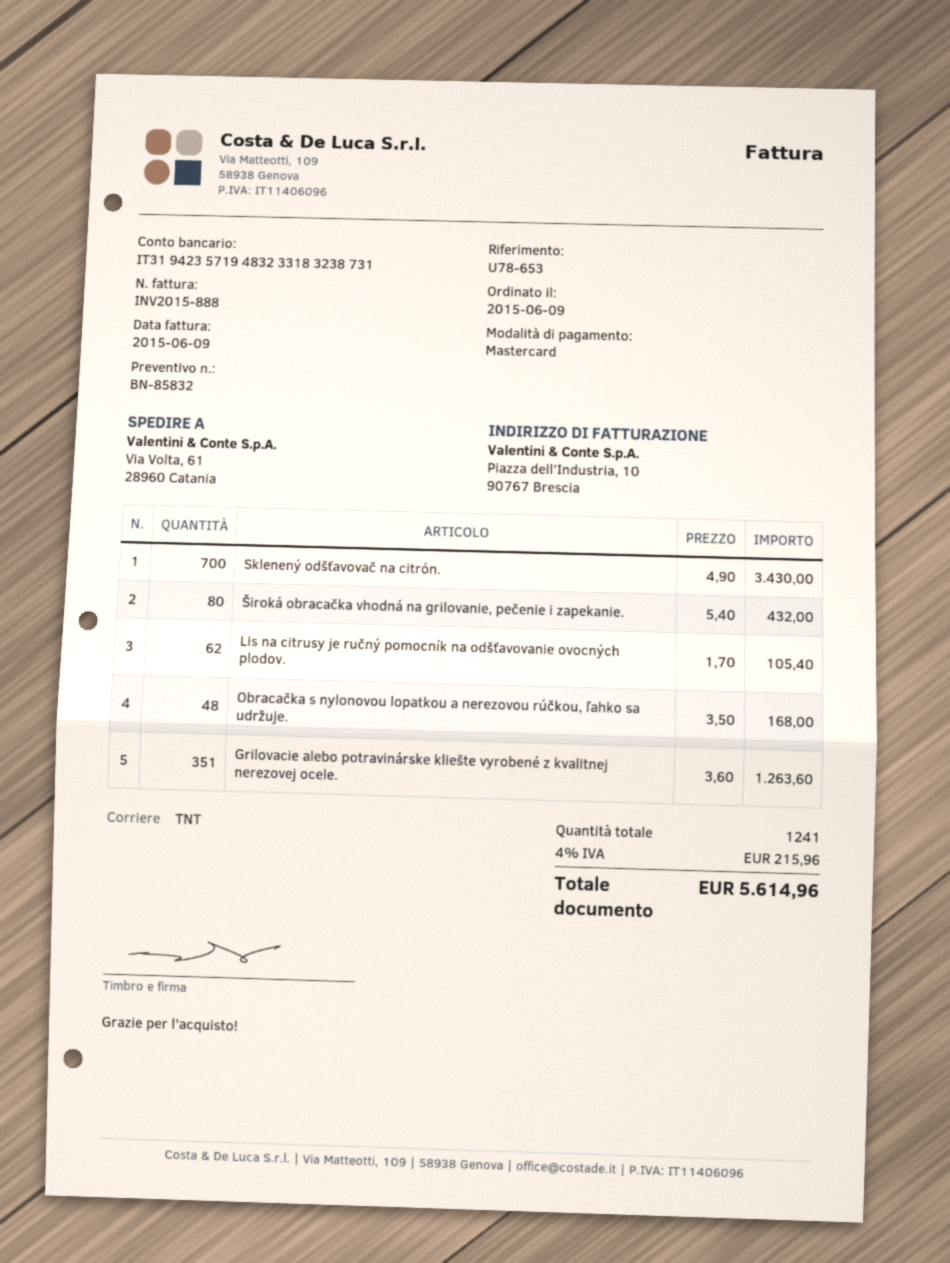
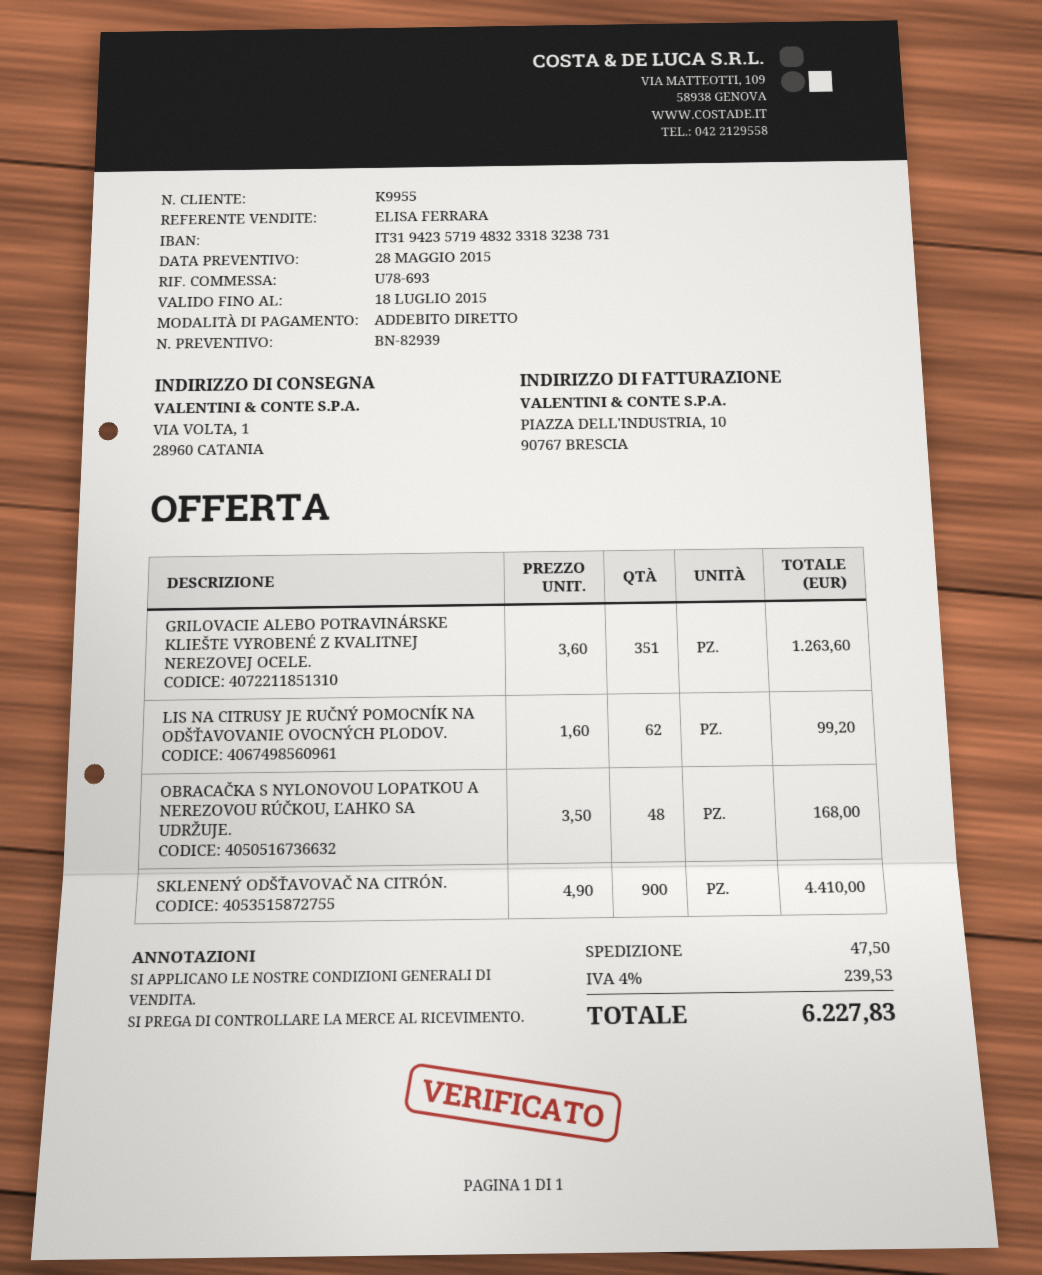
quote number: BN-85832 -> BN-82939
reference: U78-653 -> U78-693
payment method: Mastercard -> direct debit
ship to: Via Volta, 61, 28960 Catania -> VIA VOLTA, 1, 28960 CATANIA
Sklenený odšťavovač na citrón.: 700 x 4.90 = 3430.00 -> 900 x 4.90 = 4410.00
Široká obracačka vhodná na grilovanie, pečenie i zapekanie.: 80 x 5.40 = 432.00 -> none
Lis na citrusy je ručný pomocník na odšťavovanie ovocných plodov.: 62 x 1.70 = 105.40 -> 62 x 1.60 = 99.20
shipping: none -> 47.50
tax: 4% = 215.96 -> 4% = 239.53
total: 5614.96 -> 6227.83

